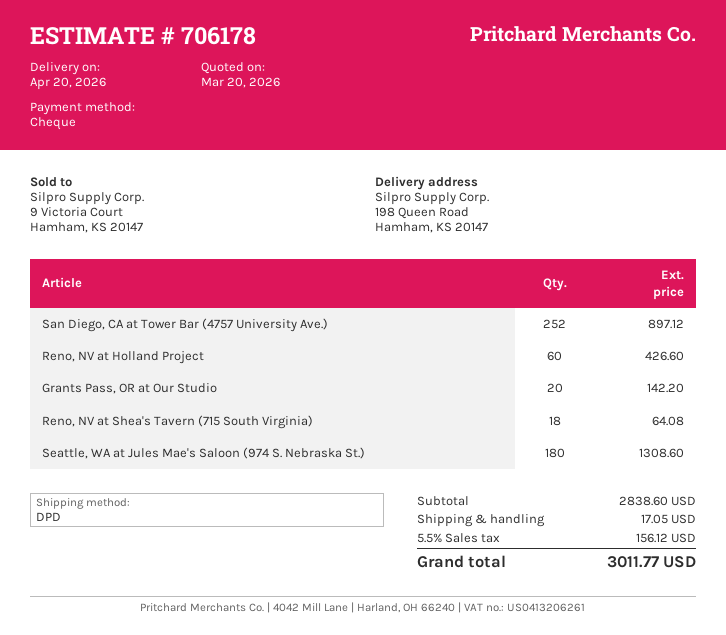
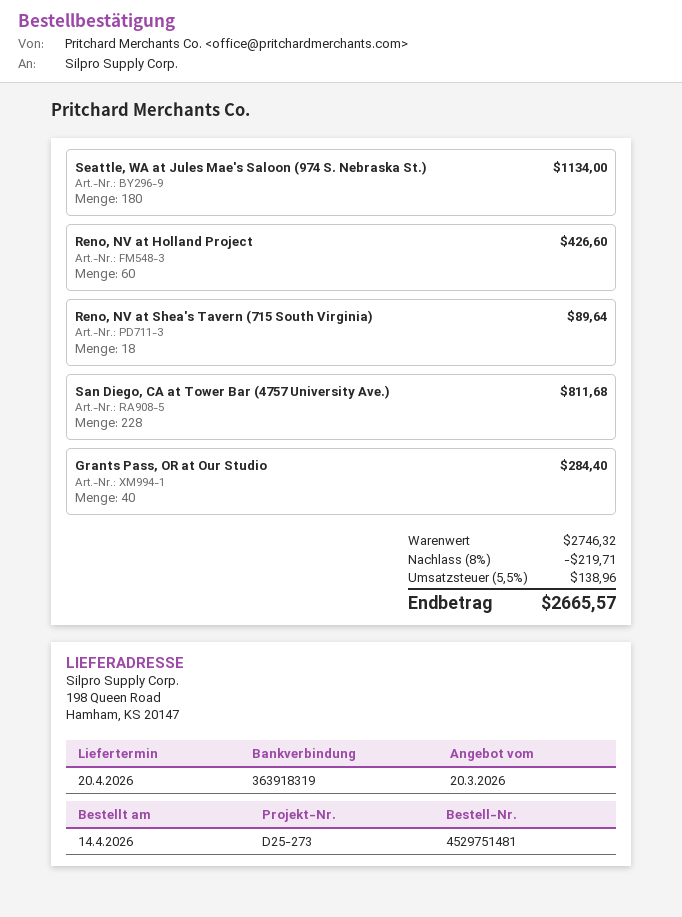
San Diego, CA at Tower Bar (4757 University Ave.): 252 for 897.12 -> 228 for 811.68
Grants Pass, OR at Our Studio: 20 for 142.20 -> 40 for 284.40
Reno, NV at Shea's Tavern (715 South Virginia): 18 for 64.08 -> 18 for 89.64
Seattle, WA at Jules Mae's Saloon (974 S. Nebraska St.): 180 for 1308.60 -> 180 for 1134.00
subtotal: 2838.60 -> 2746.32
discount: none -> 8% = 219.71
shipping: 17.05 -> none
tax: 5.5% = 156.12 -> 5.5% = 138.96
total: 3011.77 -> 2665.57

